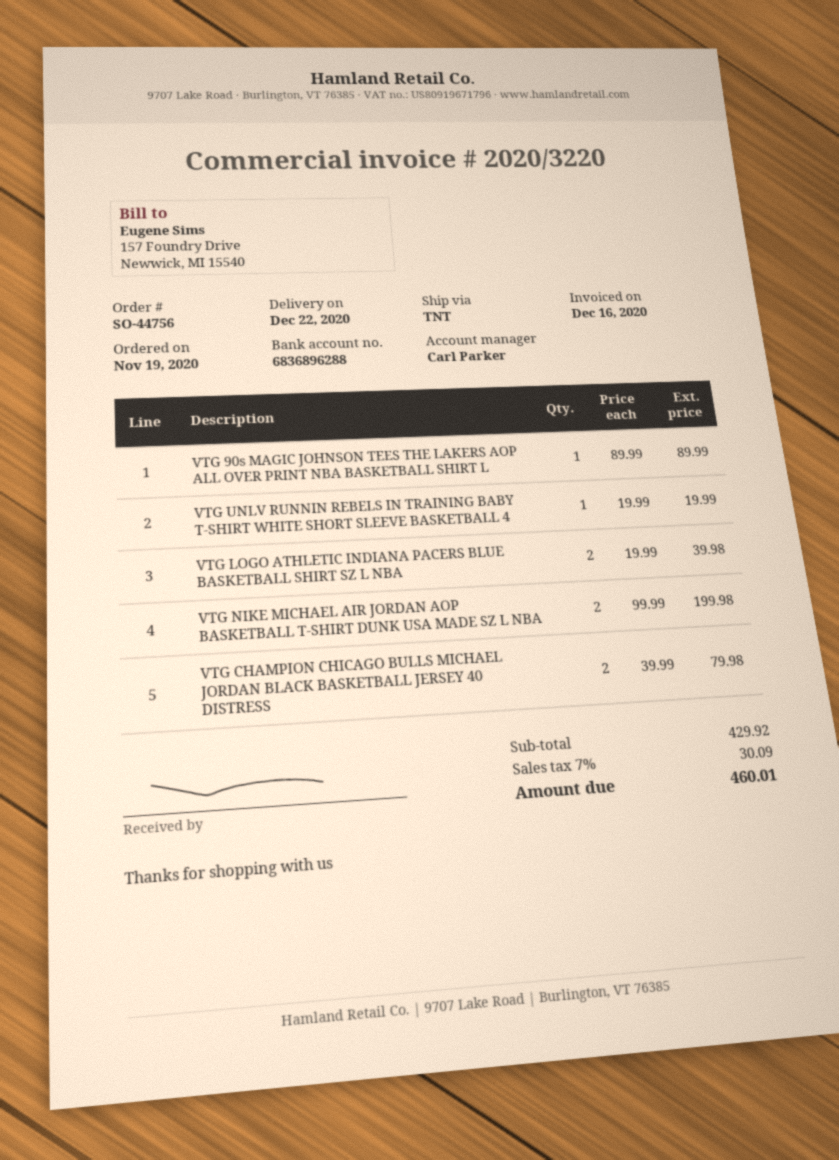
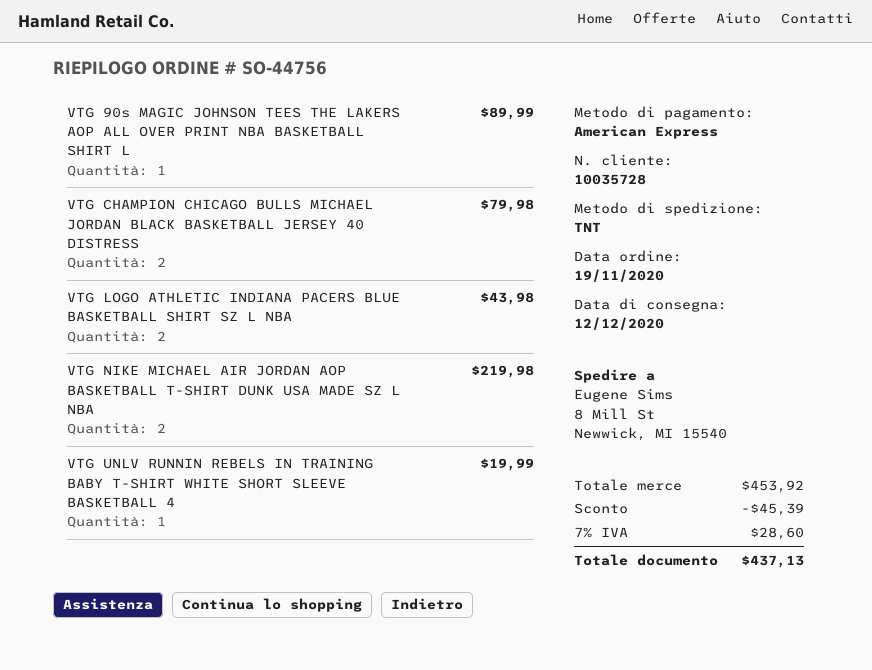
delivery date: 2020-12-22 -> 2020-12-12
VTG LOGO ATHLETIC INDIANA PACERS BLUE BASKETBALL SHIRT SZ L NBA: 2 for 39.98 -> 2 for 43.98
VTG NIKE MICHAEL AIR JORDAN AOP BASKETBALL T-SHIRT DUNK USA MADE SZ L NBA: 2 for 199.98 -> 2 for 219.98
subtotal: 429.92 -> 453.92
discount: none -> 45.39
tax: 7% = 30.09 -> 7% = 28.60
total: 460.01 -> 437.13

